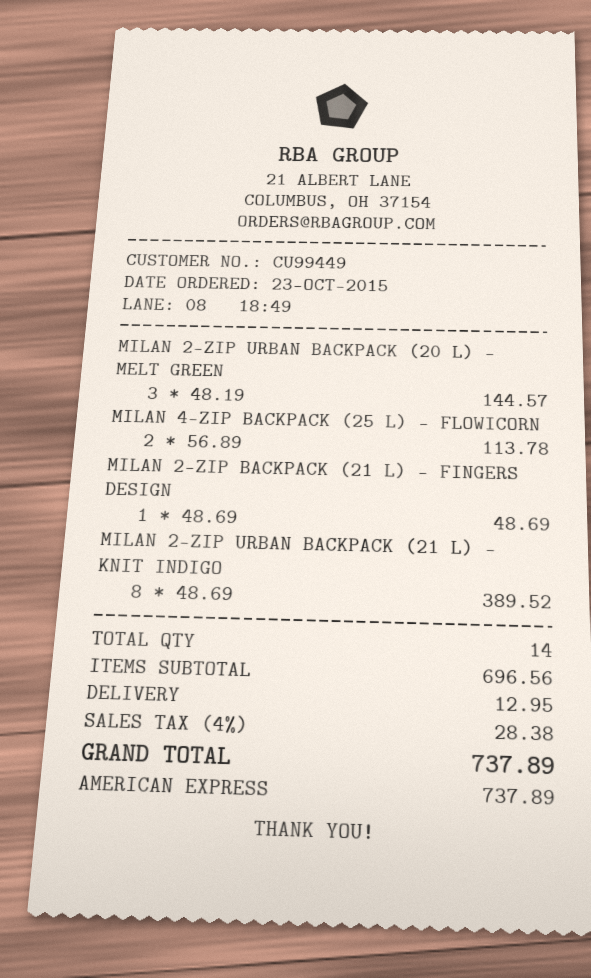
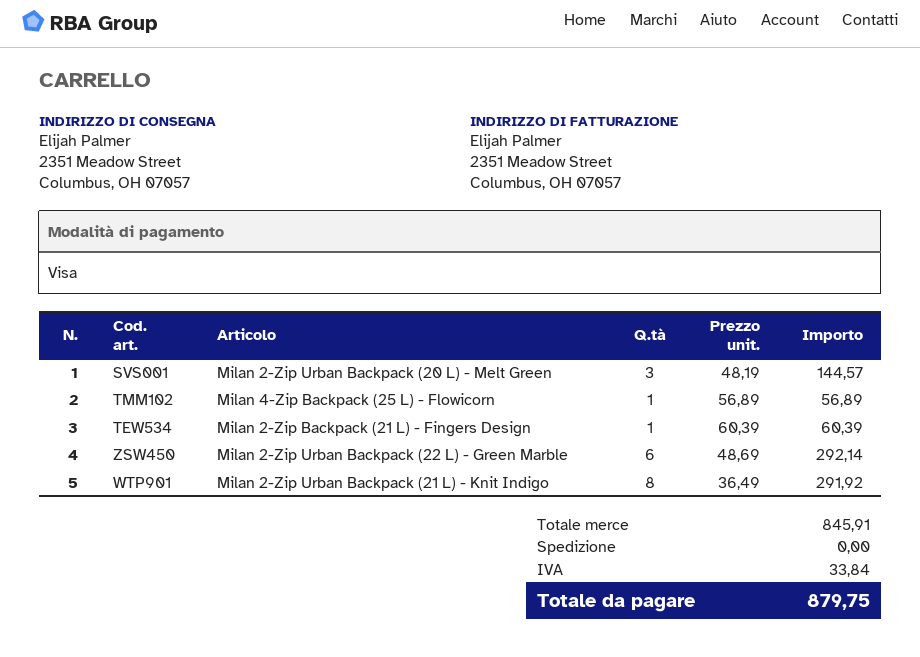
payment method: American Express -> Visa
MILAN 4-ZIP BACKPACK (25 L) - FLOWICORN: 2 x 56.89 = 113.78 -> 1 x 56.89 = 56.89
MILAN 2-ZIP BACKPACK (21 L) - FINGERS DESIGN: 1 x 48.69 = 48.69 -> 1 x 60.39 = 60.39
MILAN 2-ZIP URBAN BACKPACK (21 L) - KNIT INDIGO: 8 x 48.69 = 389.52 -> 8 x 36.49 = 291.92
Milan 2-Zip Urban Backpack (22 L) - Green Marble: none -> 6 x 48.69 = 292.14
subtotal: 696.56 -> 845.91
shipping: 12.95 -> 0.00
tax: 28.38 -> 33.84
total: 737.89 -> 879.75

